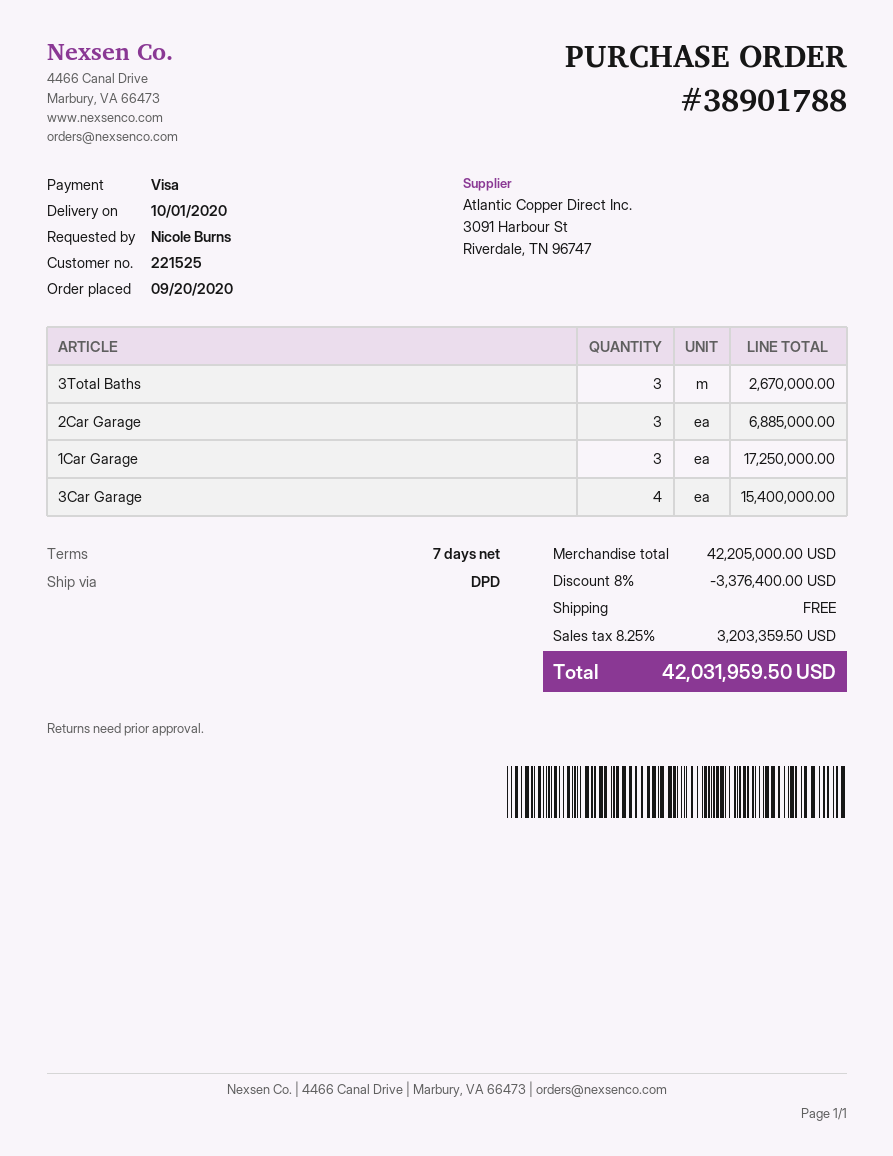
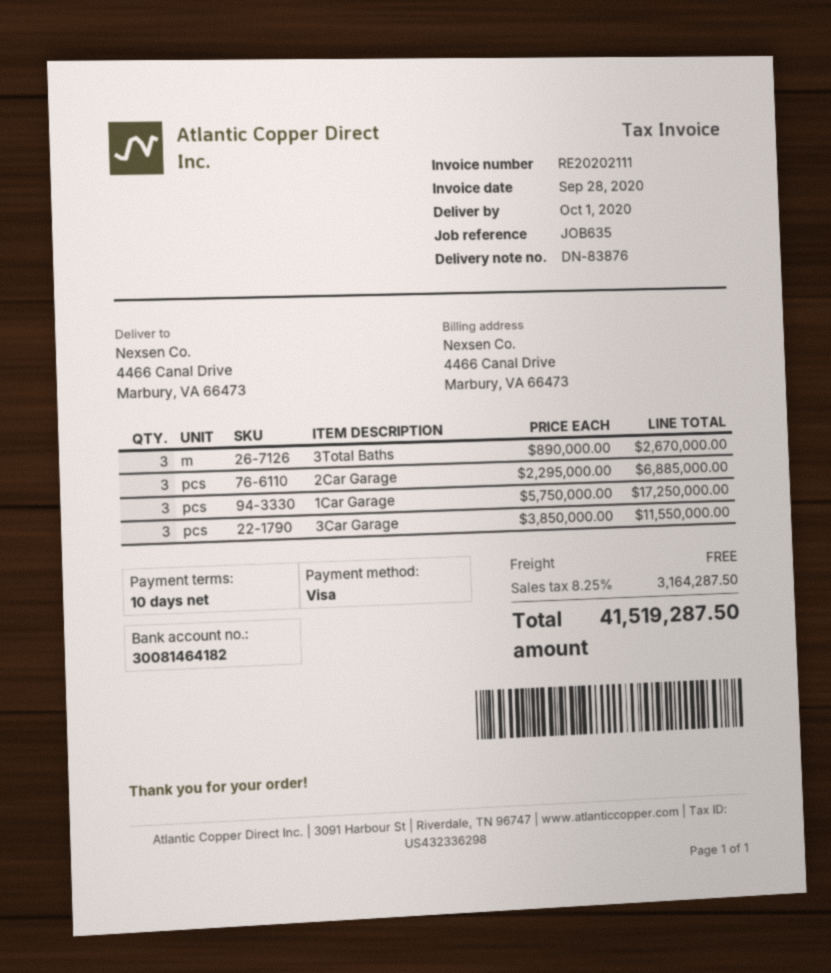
payment terms: 7 days -> 10 days
3Car Garage: 4 for 15400000.00 -> 3 for 11550000.00
discount: 8% = 3376400.00 -> none
tax: 8.25% = 3203359.50 -> 8.25% = 3164287.50
total: 42031959.50 -> 41519287.50

